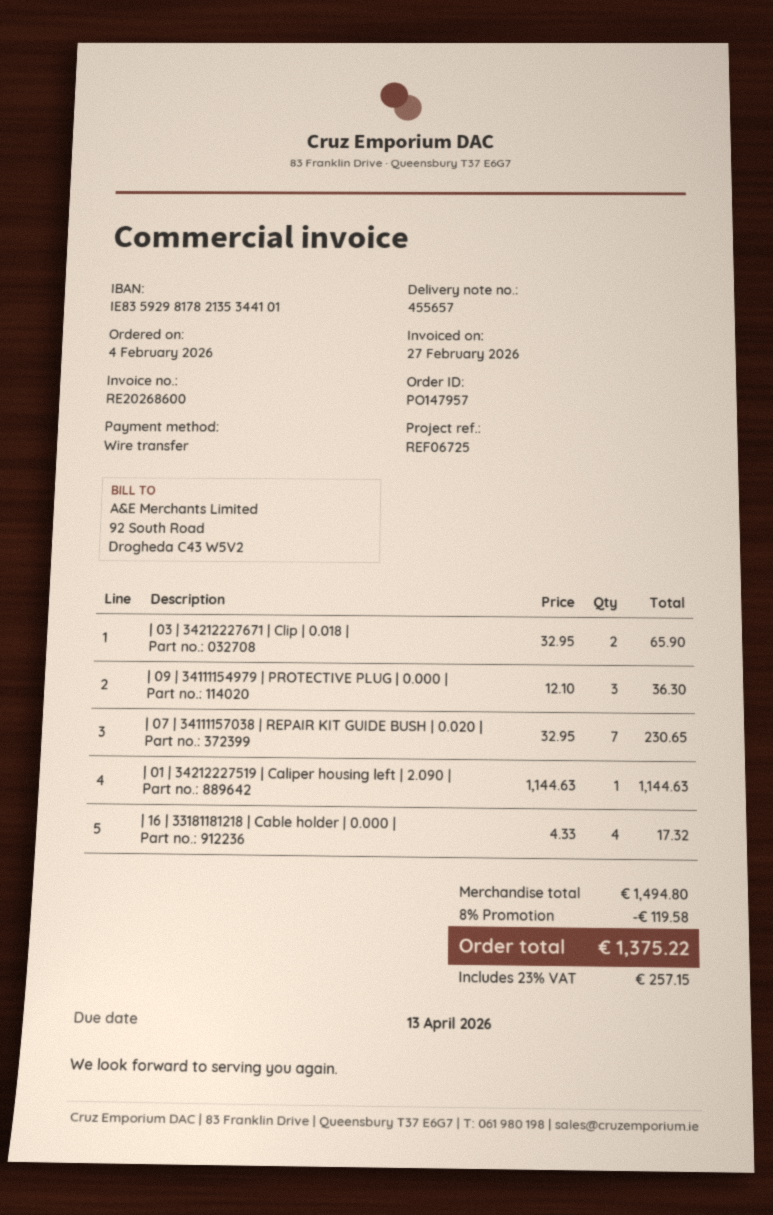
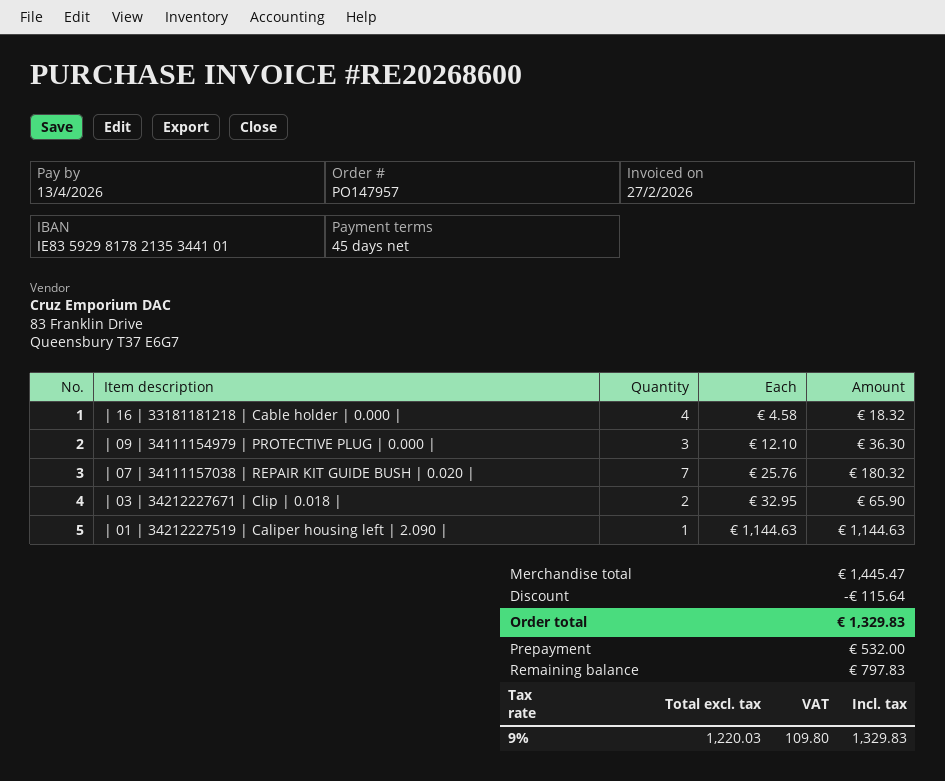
| 07 | 34111157038 | REPAIR KIT GUIDE BUSH | 0.020 |: 7 x 32.95 = 230.65 -> 7 x 25.76 = 180.32
| 16 | 33181181218 | Cable holder | 0.000 |: 4 x 4.33 = 17.32 -> 4 x 4.58 = 18.32
subtotal: 1494.80 -> 1445.47
discount: 119.58 -> 115.64
tax: 23% = 257.15 -> 9% = 109.80
total: 1375.22 -> 1329.83

